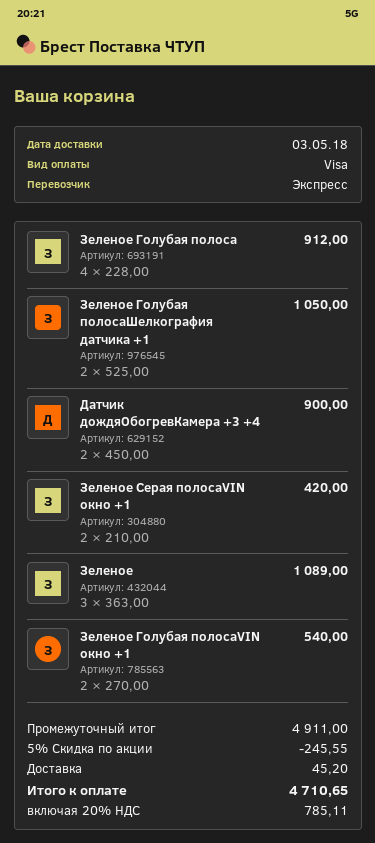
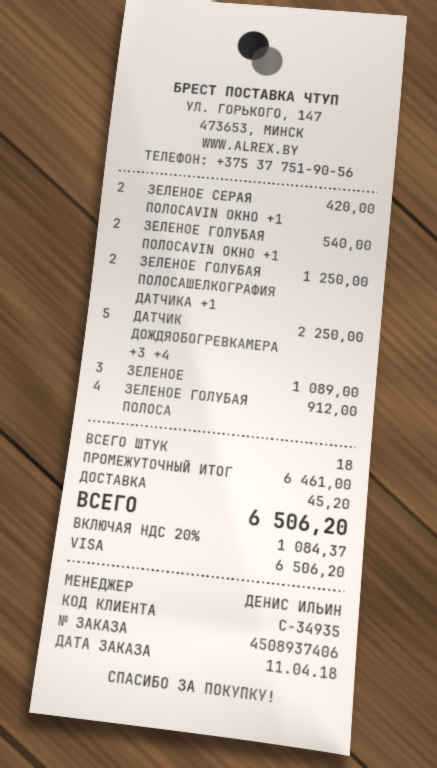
Зеленое Голубая полосаШелкография датчика +1: 2 for 1050.00 -> 2 for 1250.00
Датчик дождяОбогревКамера +3 +4: 2 for 900.00 -> 5 for 2250.00
subtotal: 4911.00 -> 6461.00
discount: 5% = 245.55 -> none
tax: 20% = 785.11 -> 20% = 1084.37
total: 4710.65 -> 6506.20

